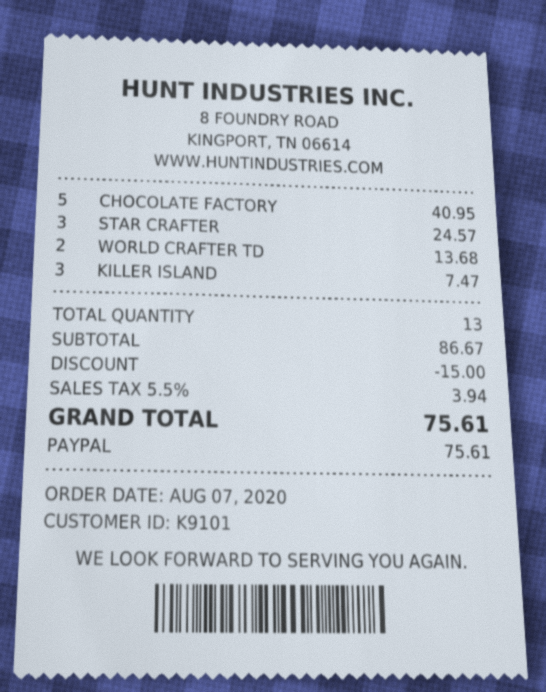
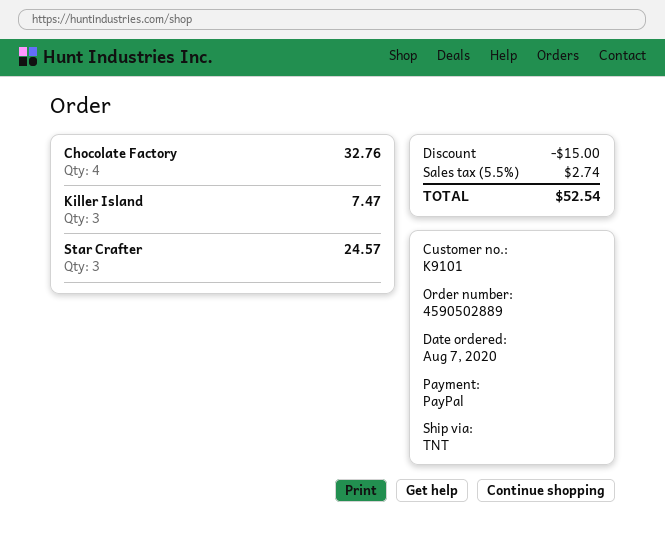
CHOCOLATE FACTORY: 5 for 40.95 -> 4 for 32.76
WORLD CRAFTER TD: 2 for 13.68 -> none
tax: 5.5% = 3.94 -> 5.5% = 2.74
total: 75.61 -> 52.54

